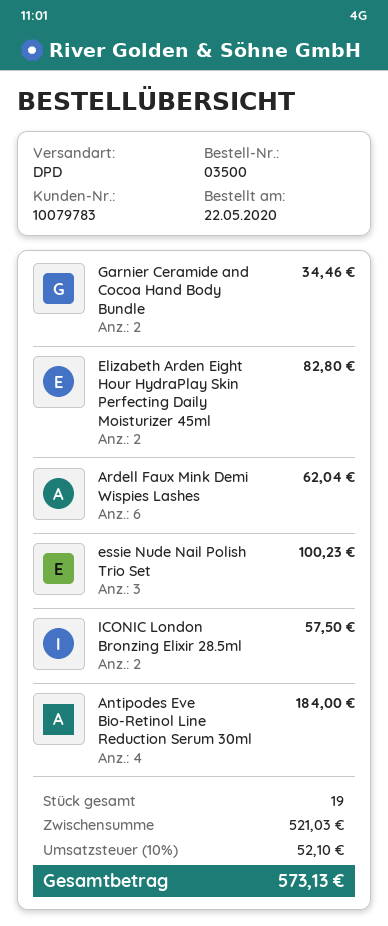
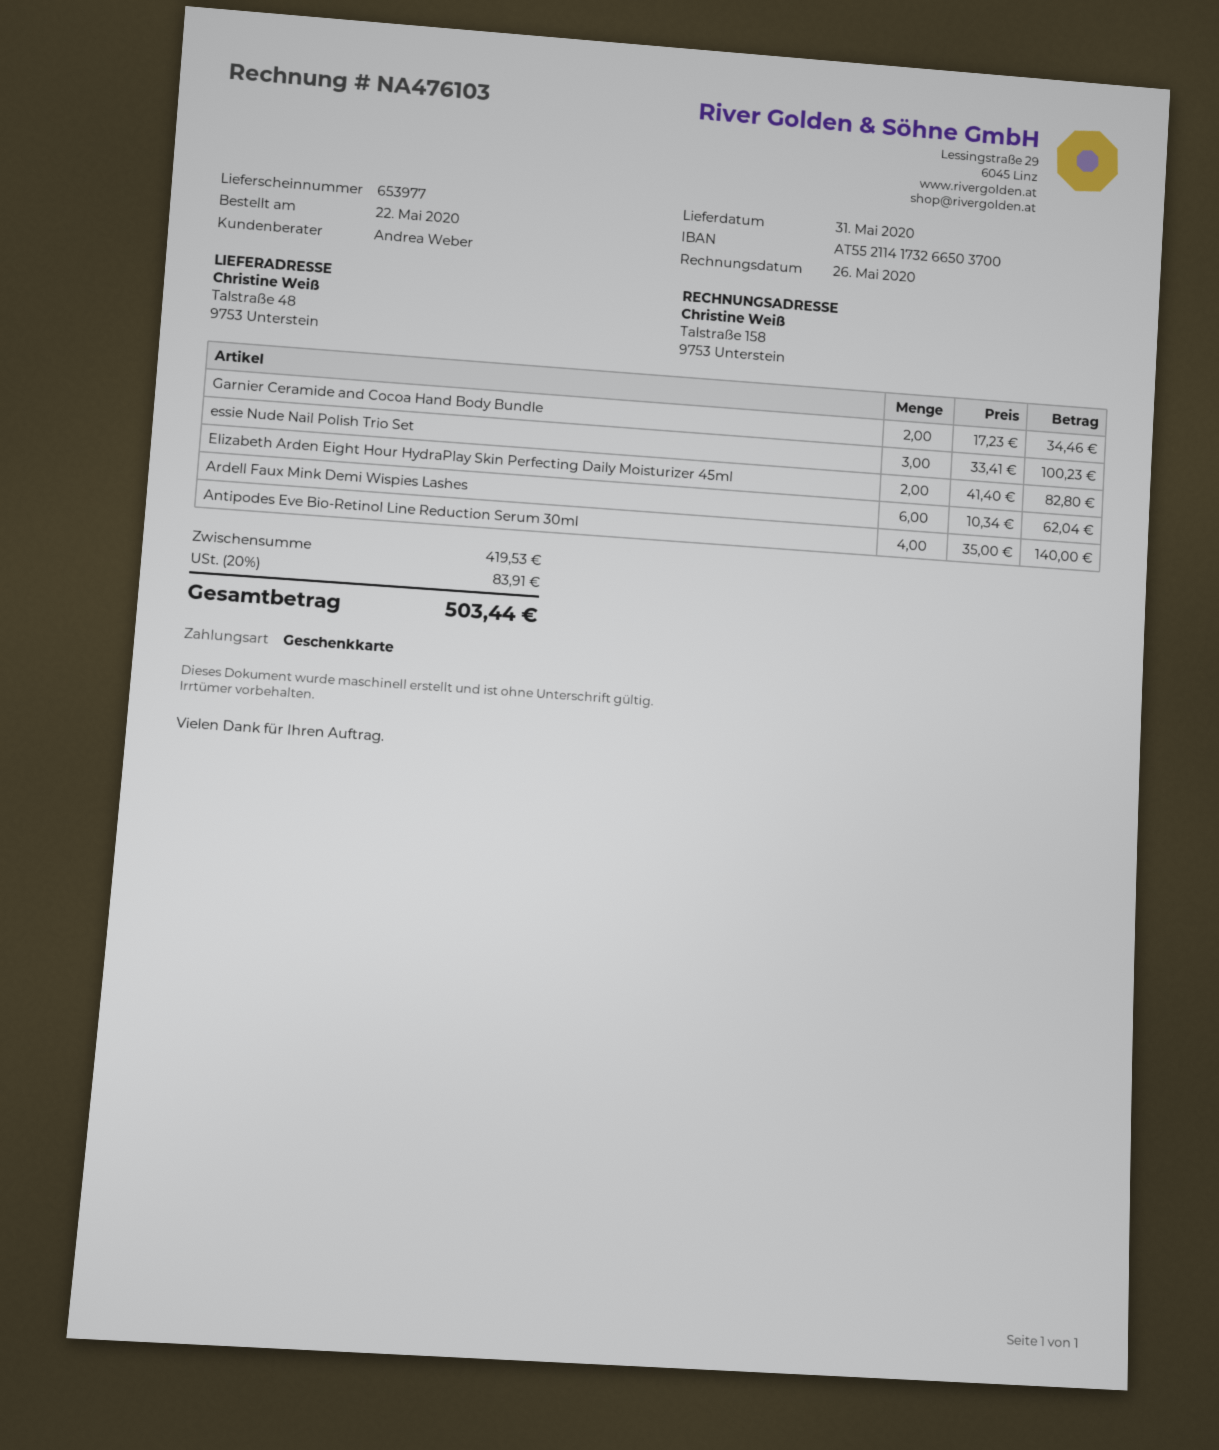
ICONIC London Bronzing Elixir 28.5ml: 2 for 57.50 -> none
Antipodes Eve Bio-Retinol Line Reduction Serum 30ml: 4 for 184.00 -> 4 for 140.00
subtotal: 521.03 -> 419.53
tax: 10% = 52.10 -> 20% = 83.91
total: 573.13 -> 503.44

